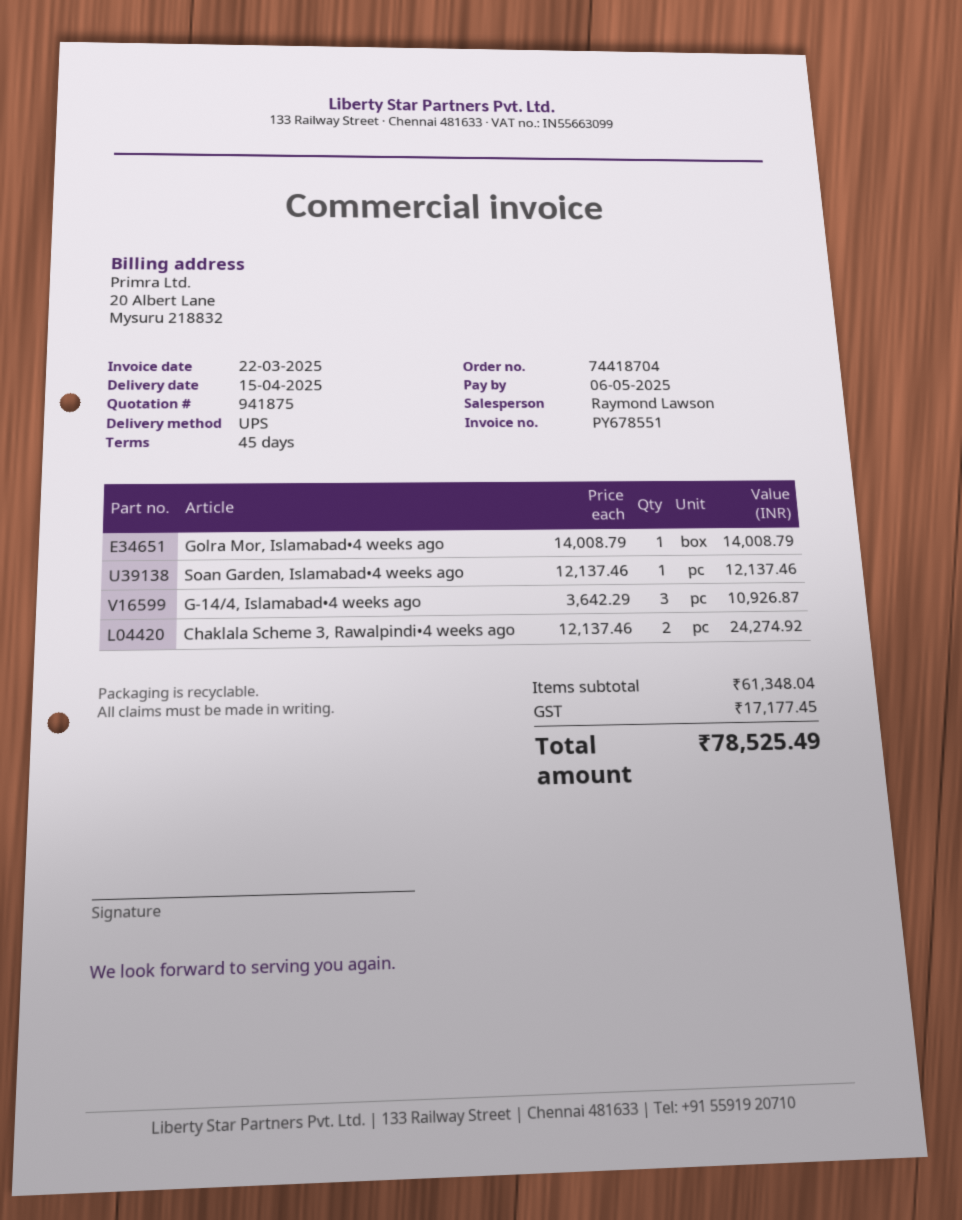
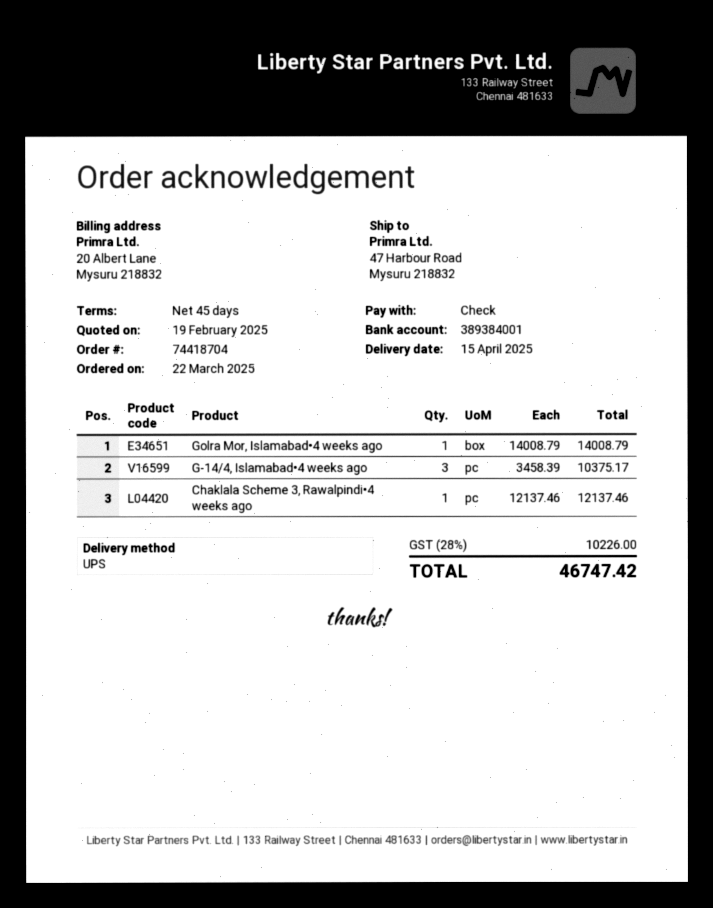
Soan Garden, Islamabad•4 weeks ago: 1 x 12137.46 = 12137.46 -> none
G-14/4, Islamabad•4 weeks ago: 3 x 3642.29 = 10926.87 -> 3 x 3458.39 = 10375.17
Chaklala Scheme 3, Rawalpindi•4 weeks ago: 2 x 12137.46 = 24274.92 -> 1 x 12137.46 = 12137.46
tax: 17177.45 -> 10226.00
total: 78525.49 -> 46747.42

